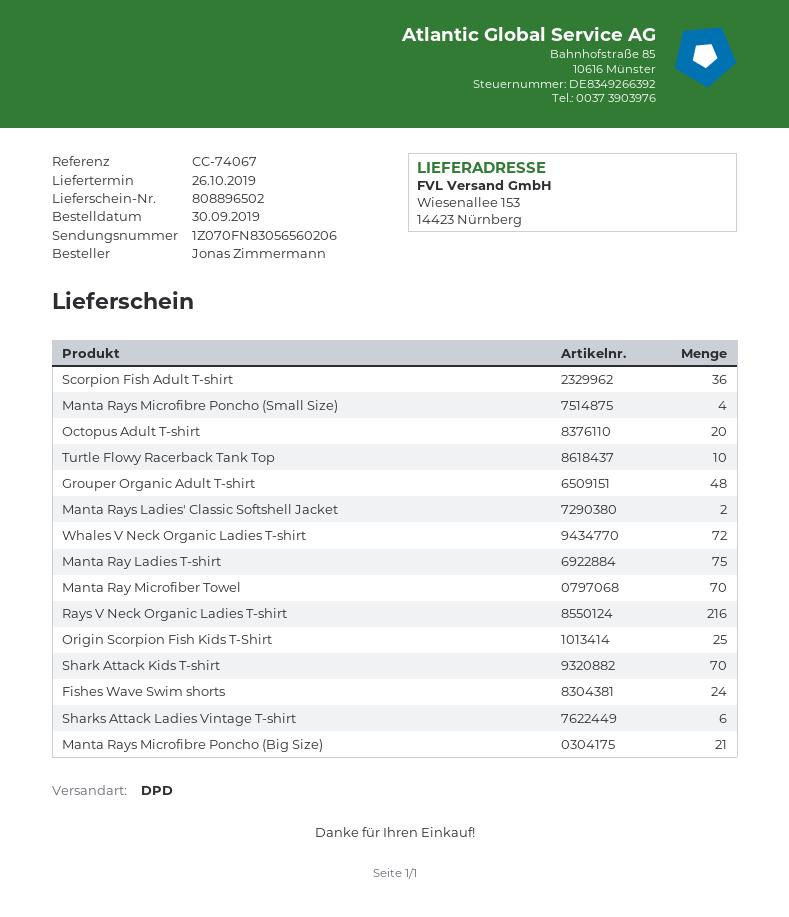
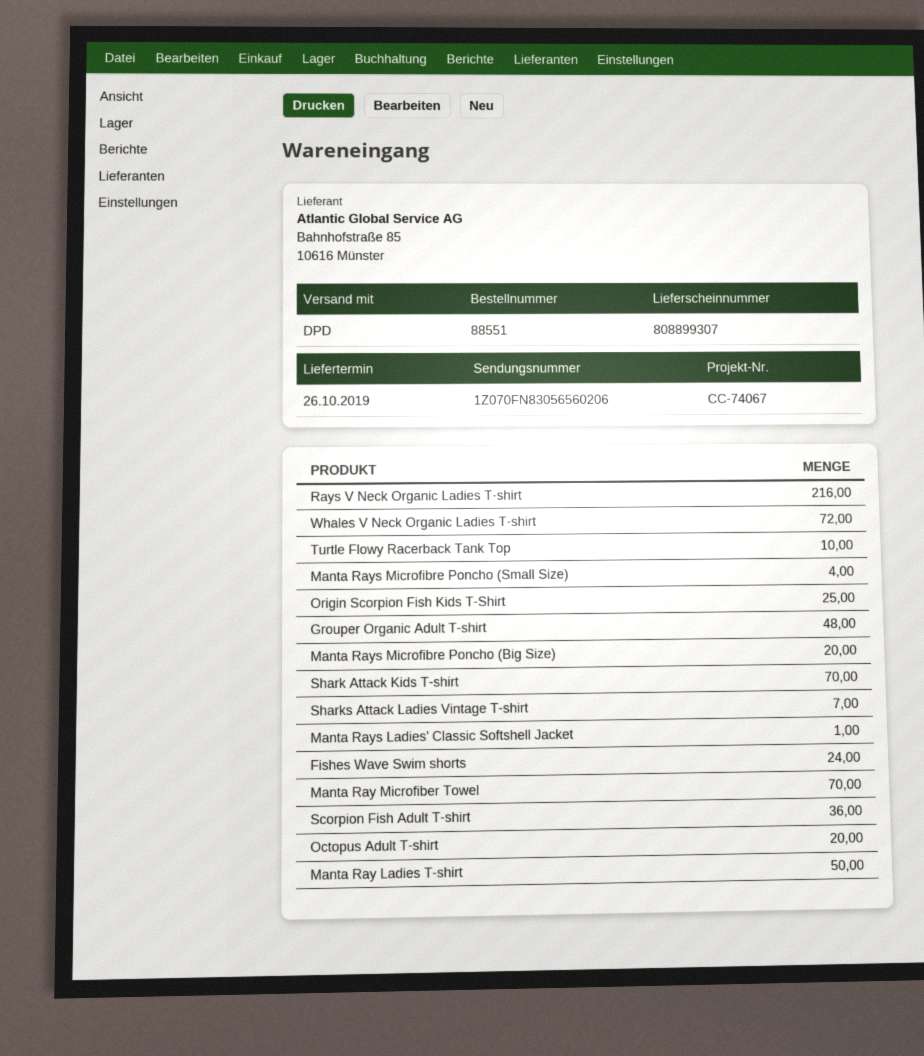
delivery note number: 808896502 -> 808899307
Manta Rays Ladies' Classic Softshell Jacket: 2 -> 1
Manta Ray Ladies T-shirt: 75 -> 50
Sharks Attack Ladies Vintage T-shirt: 6 -> 7
Manta Rays Microfibre Poncho (Big Size): 21 -> 20

